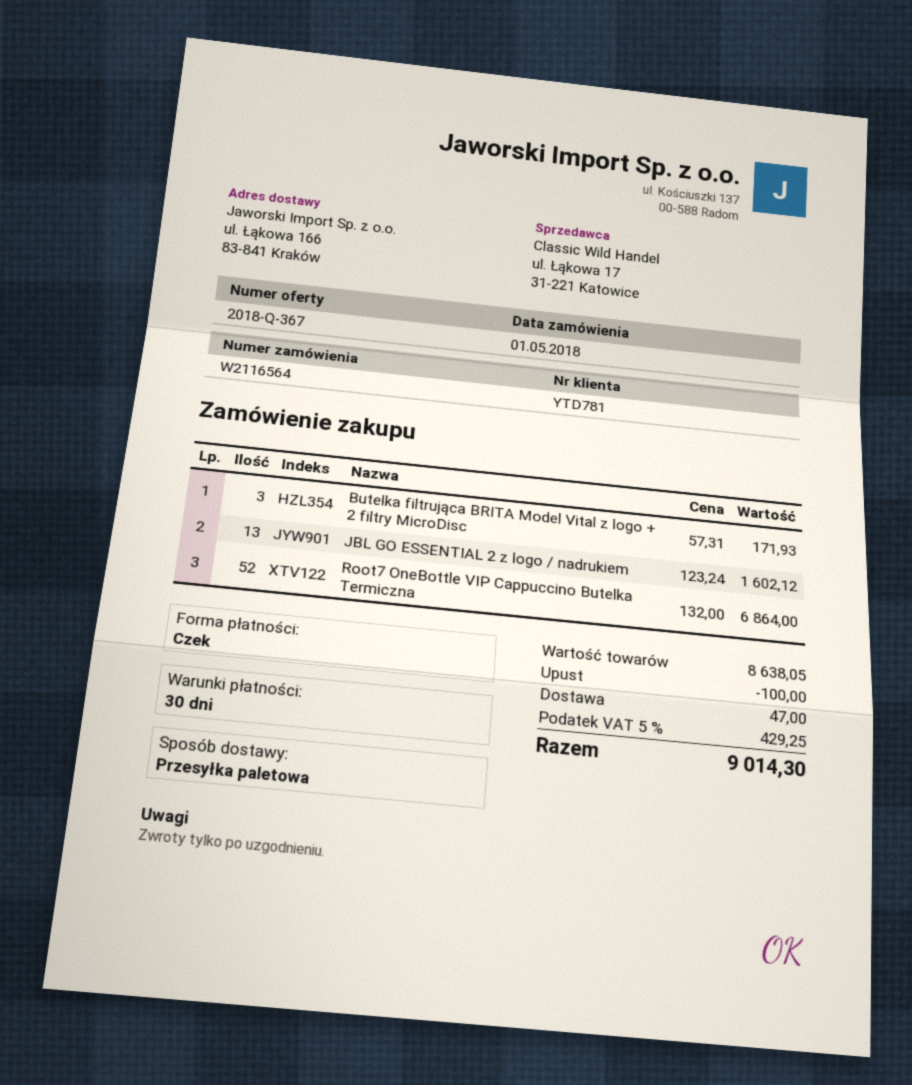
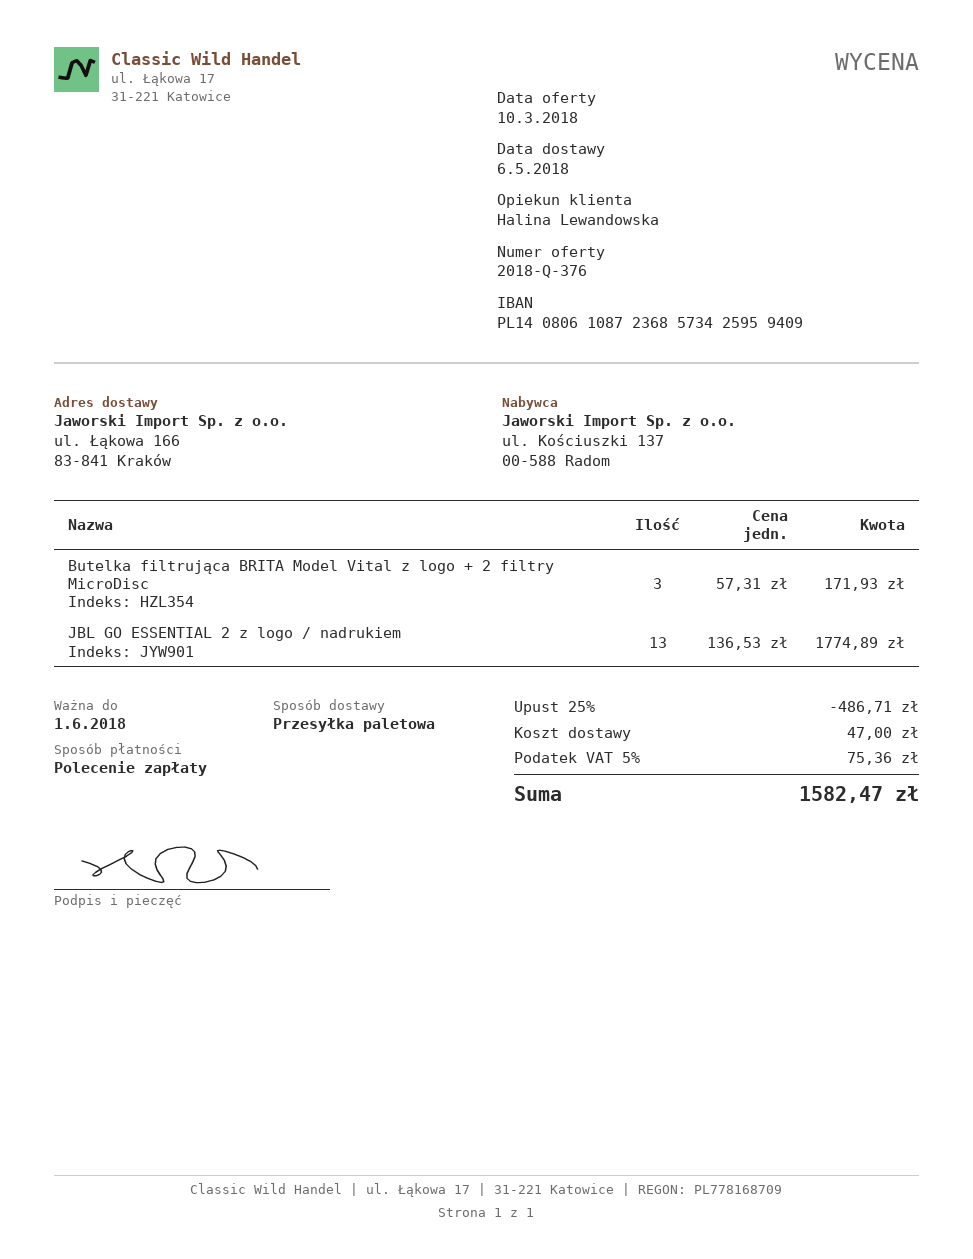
quote number: 2018-Q-367 -> 2018-Q-376
payment method: cheque -> direct debit
JBL GO ESSENTIAL 2 z logo / nadrukiem: 13 x 123.24 = 1602.12 -> 13 x 136.53 = 1774.89
Root7 OneBottle VIP Cappuccino Butelka Termiczna: 52 x 132.00 = 6864.00 -> none
discount: 100.00 -> 486.71
tax: 5% = 429.25 -> 5% = 75.36
total: 9014.30 -> 1582.47

